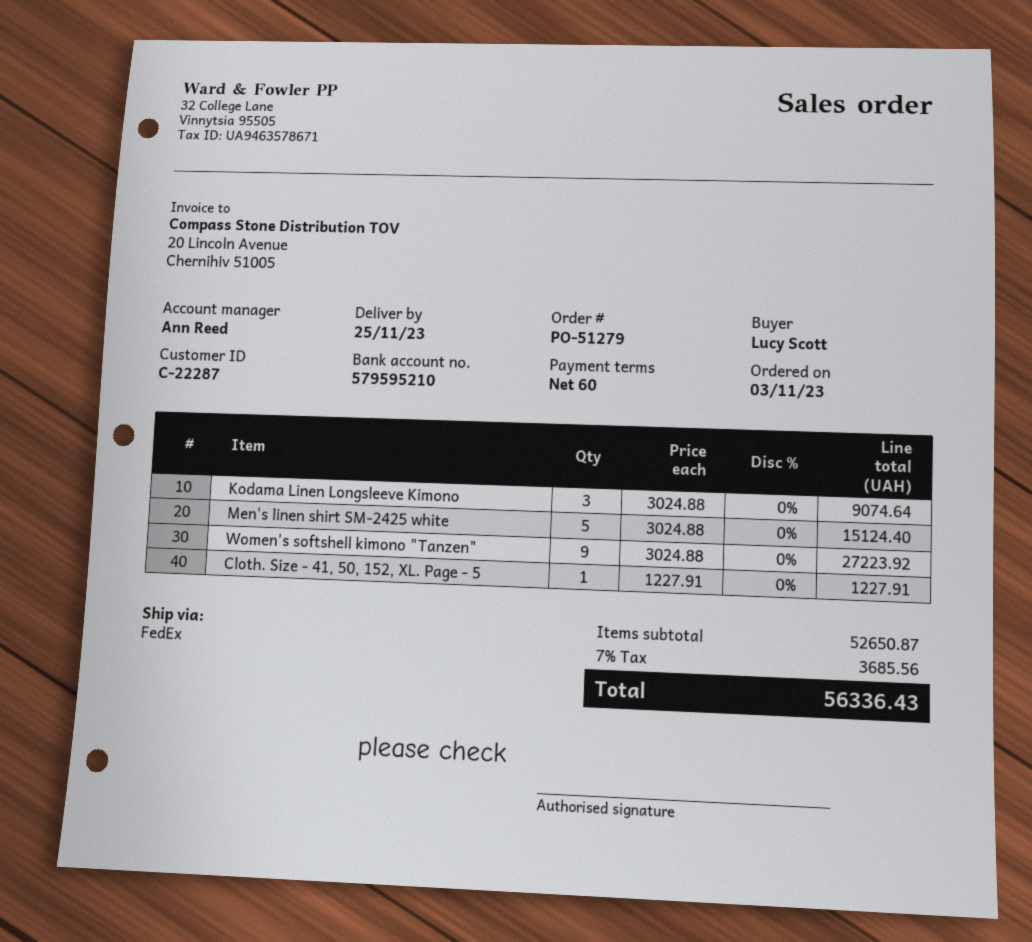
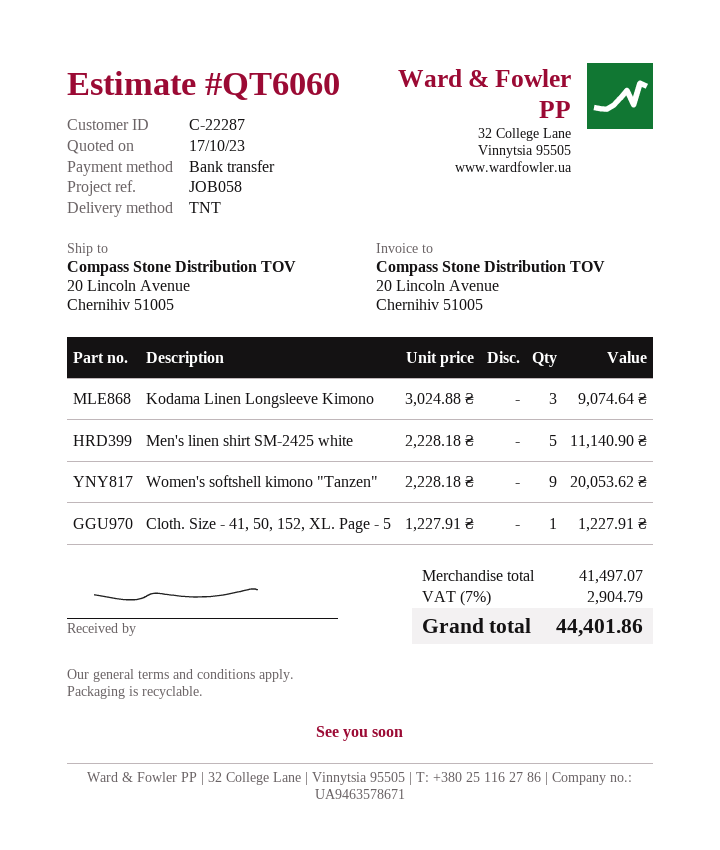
shipping method: FedEx -> TNT
Men's linen shirt SM-2425 white: 5 x 3024.88 = 15124.40 -> 5 x 2228.18 = 11140.90
Women's softshell kimono "Tanzen": 9 x 3024.88 = 27223.92 -> 9 x 2228.18 = 20053.62
subtotal: 52650.87 -> 41497.07
tax: 7% = 3685.56 -> 7% = 2904.79
total: 56336.43 -> 44401.86

